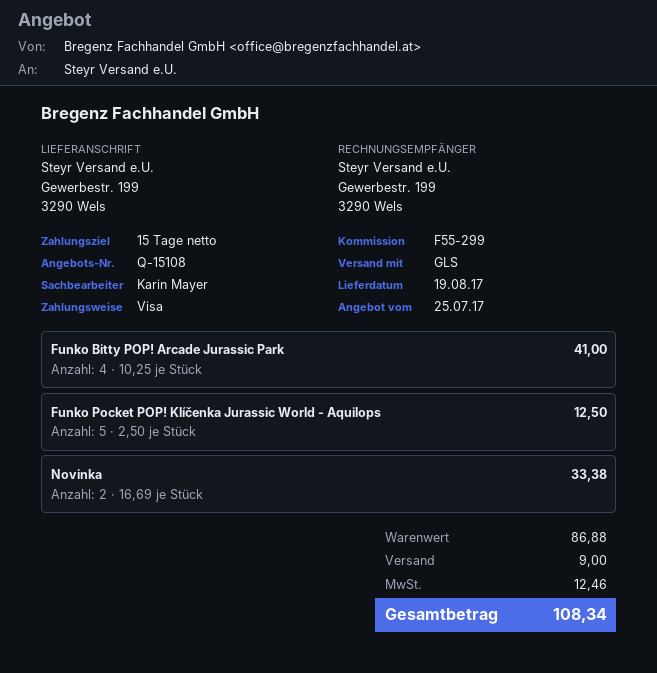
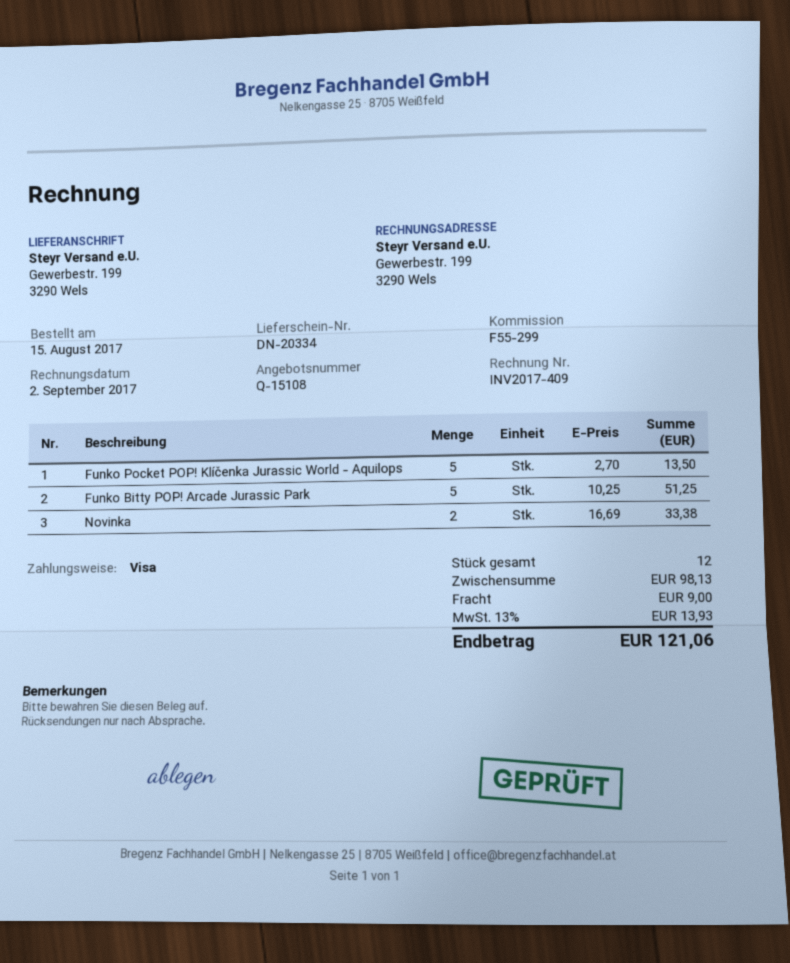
Funko Bitty POP! Arcade Jurassic Park: 4 x 10.25 = 41.00 -> 5 x 10.25 = 51.25
Funko Pocket POP! Klíčenka Jurassic World - Aquilops: 5 x 2.50 = 12.50 -> 5 x 2.70 = 13.50
subtotal: 86.88 -> 98.13
tax: 12.46 -> 13.93
total: 108.34 -> 121.06

